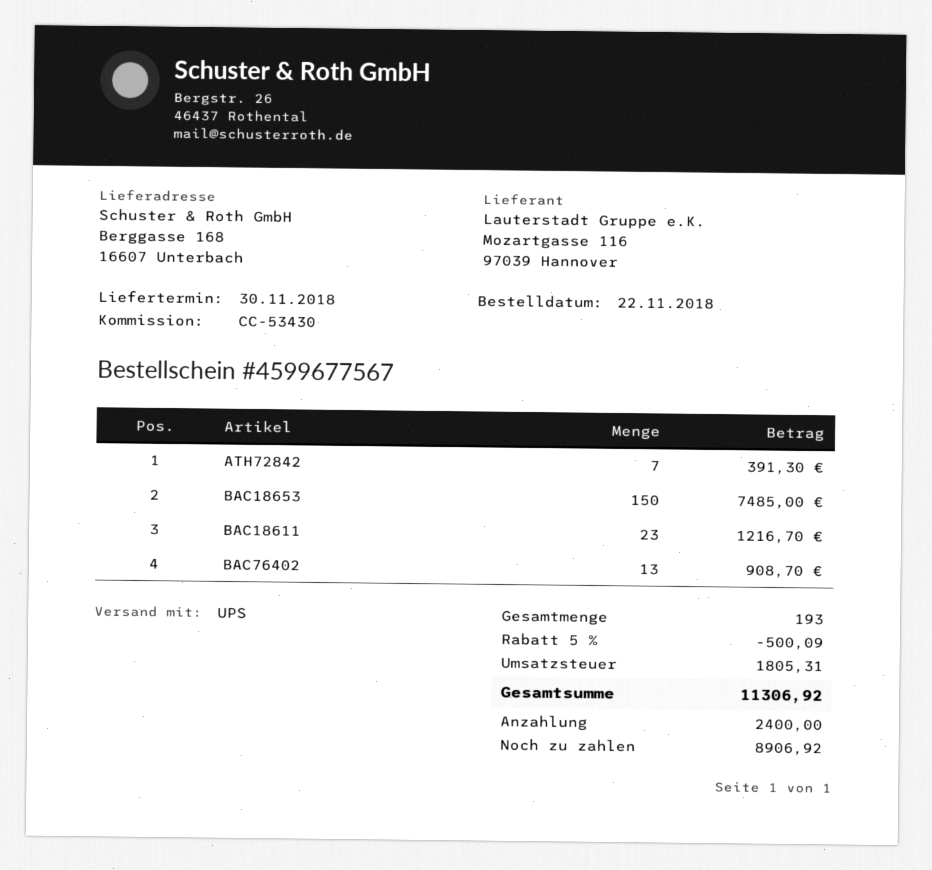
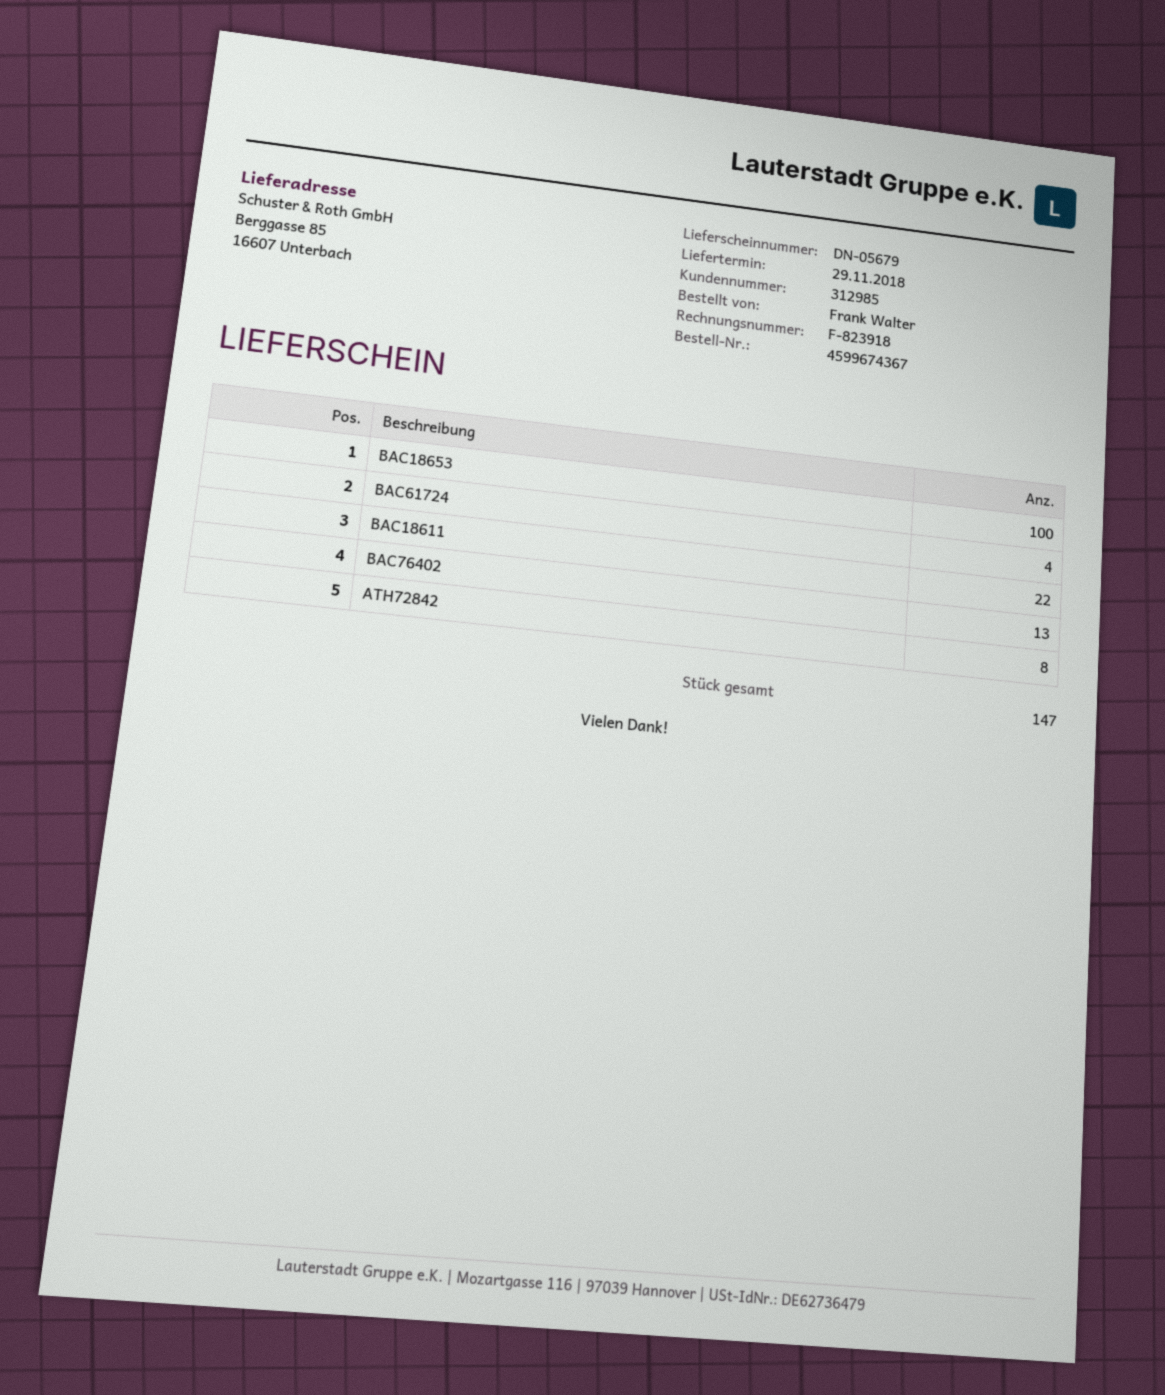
order number: 4599677567 -> 4599674367
delivery date: 2018-11-30 -> 2018-11-29
ship to: Berggasse 168, 16607 Unterbach -> Berggasse 85, 16607 Unterbach
ATH72842: 7 -> 8
BAC18653: 150 -> 100
BAC18611: 23 -> 22
BAC61724: none -> 4
total quantity: 193 -> 147

